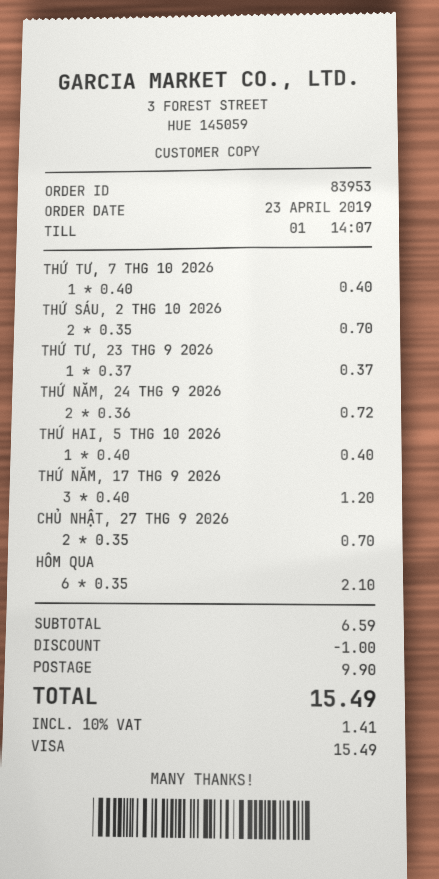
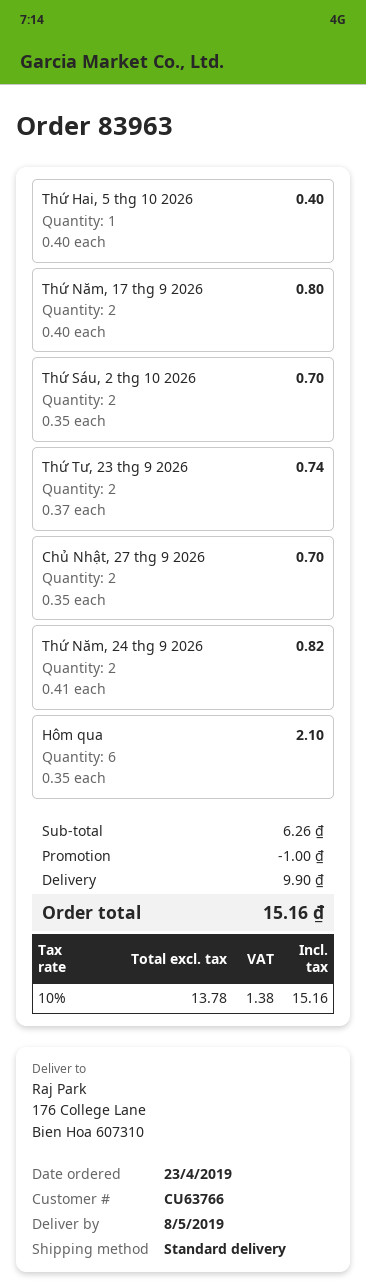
order number: 83953 -> 83963
THỨ TƯ, 7 THG 10 2026: 1 x 0.40 = 0.40 -> none
THỨ TƯ, 23 THG 9 2026: 1 x 0.37 = 0.37 -> 2 x 0.37 = 0.74
THỨ NĂM, 24 THG 9 2026: 2 x 0.36 = 0.72 -> 2 x 0.41 = 0.82
THỨ NĂM, 17 THG 9 2026: 3 x 0.40 = 1.20 -> 2 x 0.40 = 0.80
subtotal: 6.59 -> 6.26
tax: 10% = 1.41 -> 10% = 1.38
total: 15.49 -> 15.16

